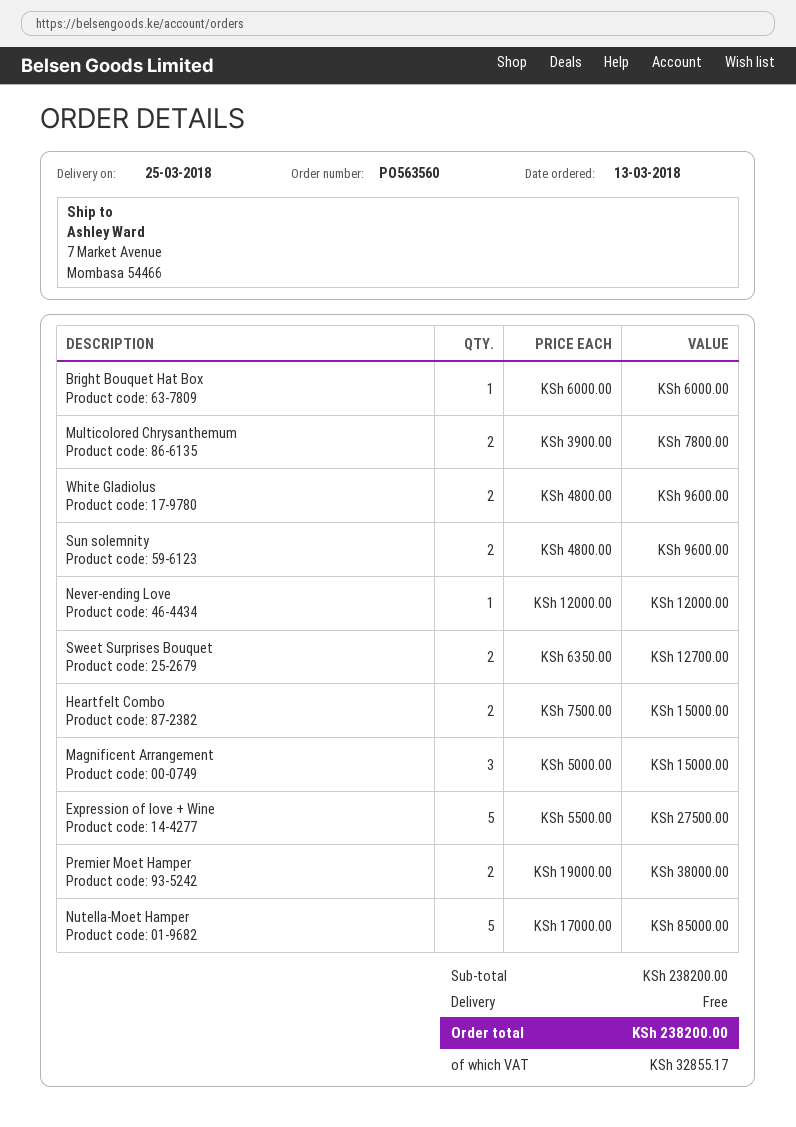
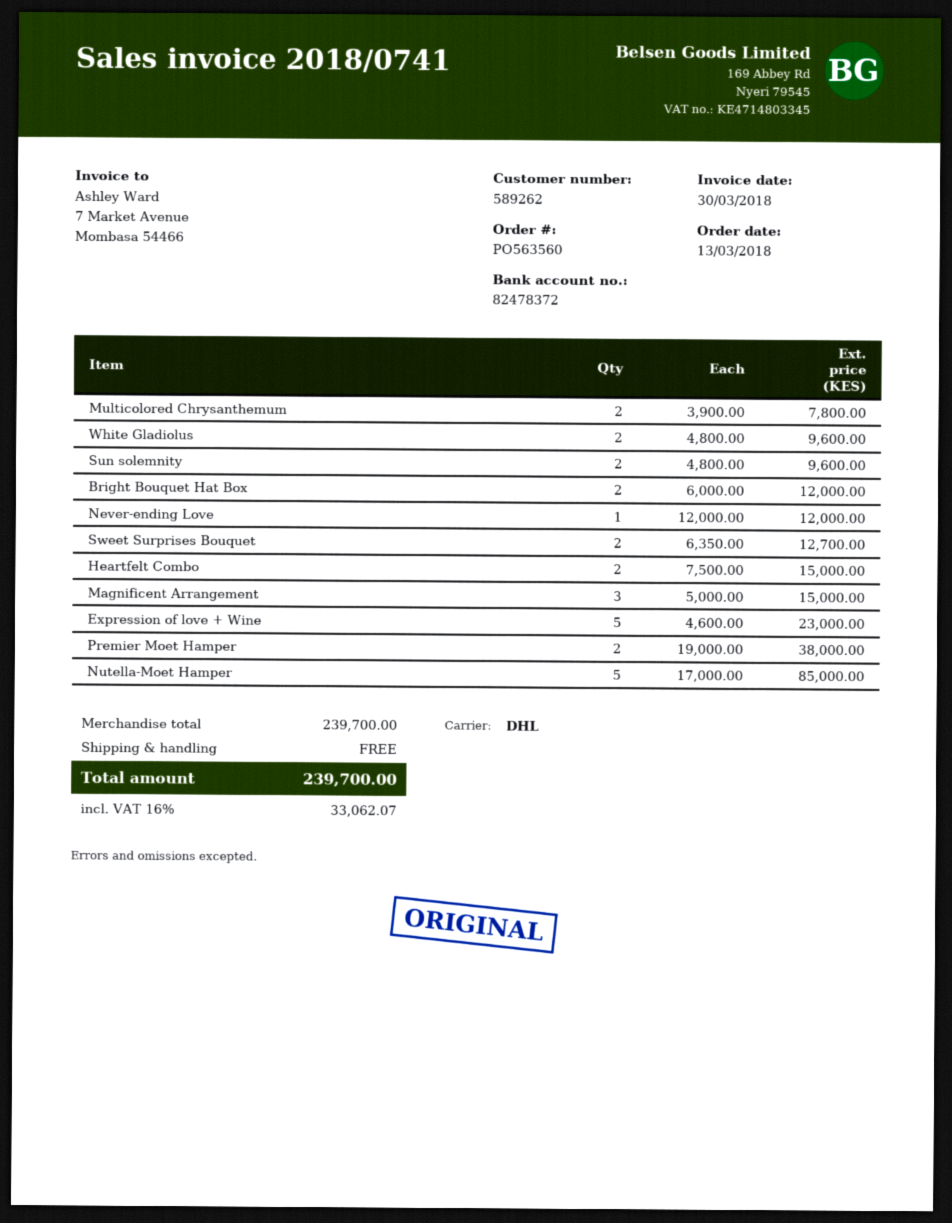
Bright Bouquet Hat Box: 1 x 6000.00 = 6000.00 -> 2 x 6000.00 = 12000.00
Expression of love + Wine: 5 x 5500.00 = 27500.00 -> 5 x 4600.00 = 23000.00
subtotal: 238200.00 -> 239700.00
tax: 32855.17 -> 33062.07
total: 238200.00 -> 239700.00

